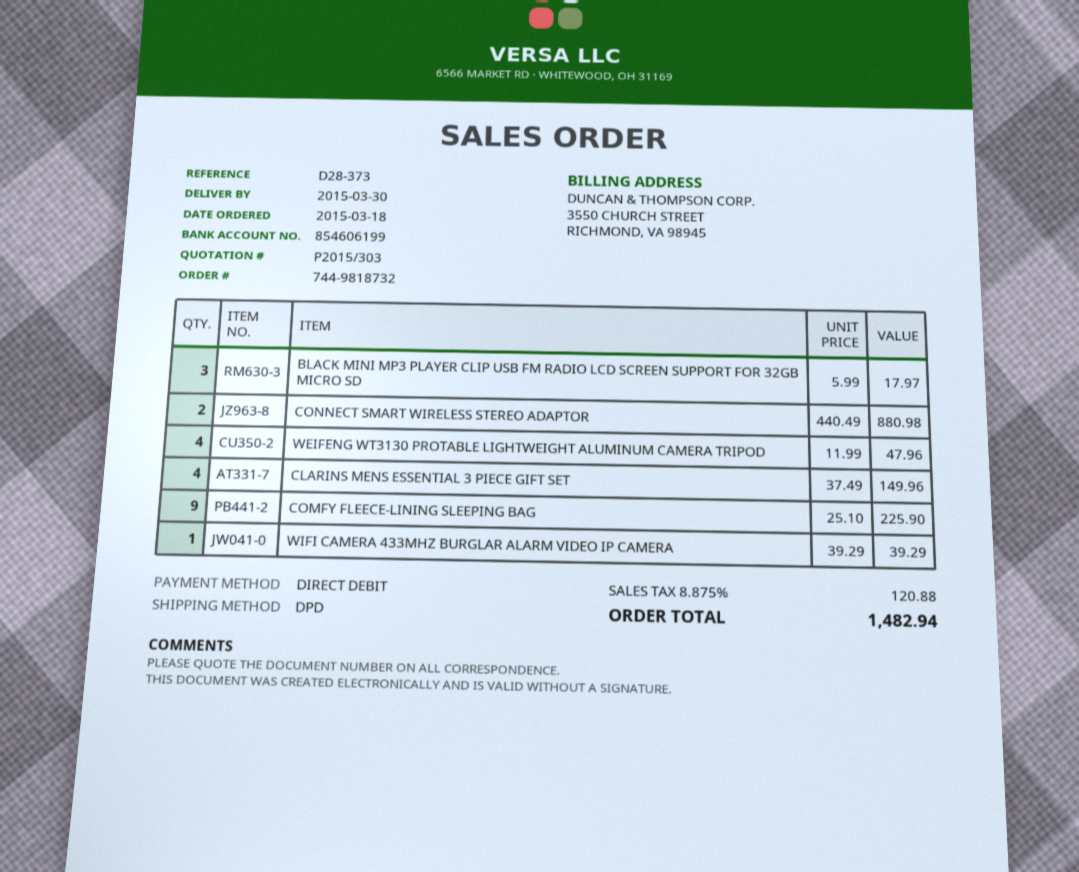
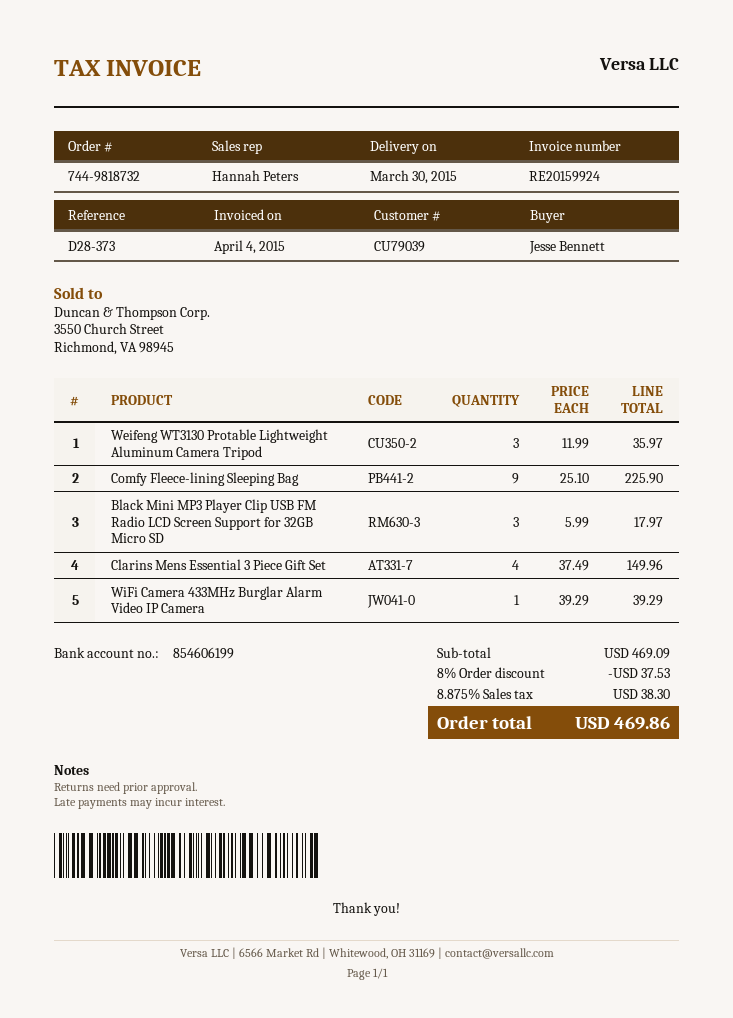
CONNECT SMART WIRELESS STEREO ADAPTOR: 2 x 440.49 = 880.98 -> none
WEIFENG WT3130 PROTABLE LIGHTWEIGHT ALUMINUM CAMERA TRIPOD: 4 x 11.99 = 47.96 -> 3 x 11.99 = 35.97
discount: none -> 8% = 37.53
tax: 8.875% = 120.88 -> 8.875% = 38.30
total: 1482.94 -> 469.86

